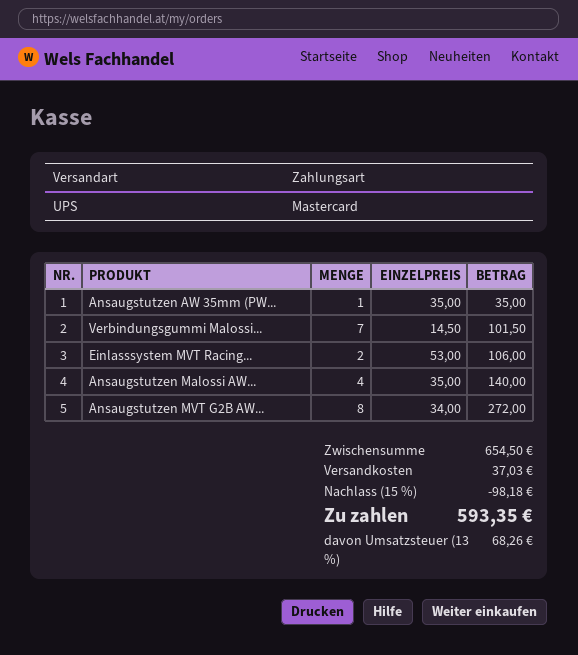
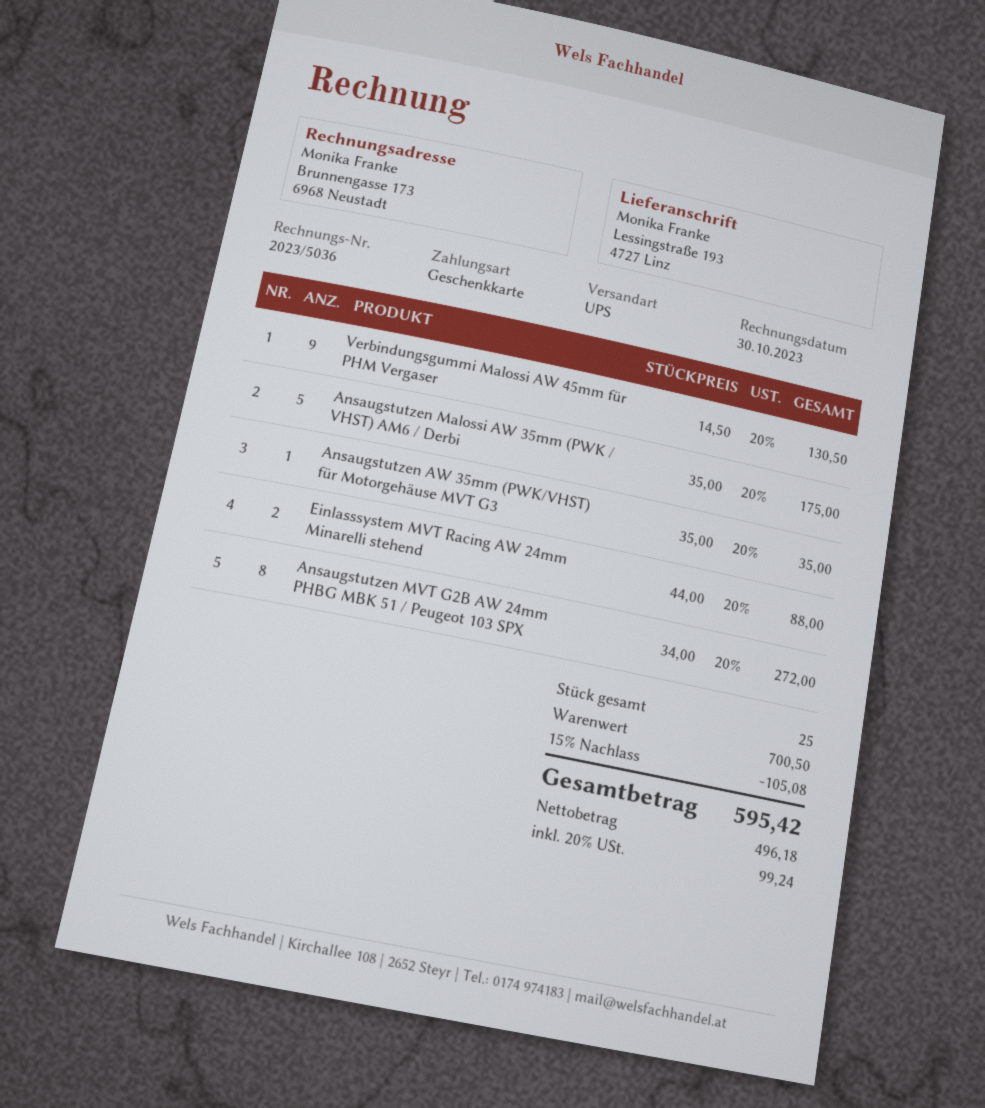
payment method: Mastercard -> gift card
Verbindungsgummi Malossi...: 7 x 14.50 = 101.50 -> 9 x 14.50 = 130.50
Einlasssystem MVT Racing...: 2 x 53.00 = 106.00 -> 2 x 44.00 = 88.00
Ansaugstutzen Malossi AW...: 4 x 35.00 = 140.00 -> 5 x 35.00 = 175.00
subtotal: 654.50 -> 700.50
discount: 15% = 98.18 -> 15% = 105.08
shipping: 37.03 -> none
tax: 13% = 68.26 -> 20% = 99.24
total: 593.35 -> 595.42

